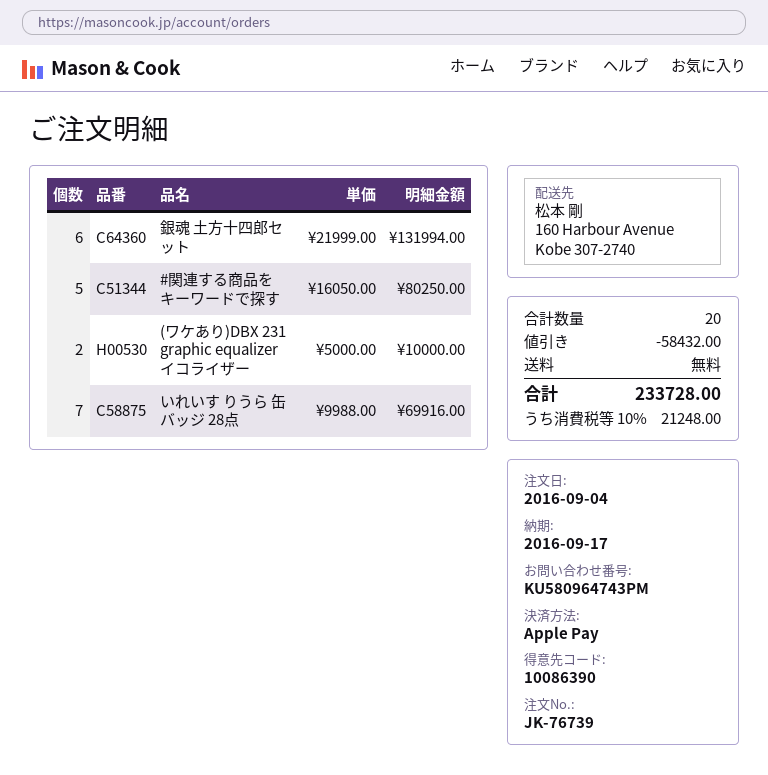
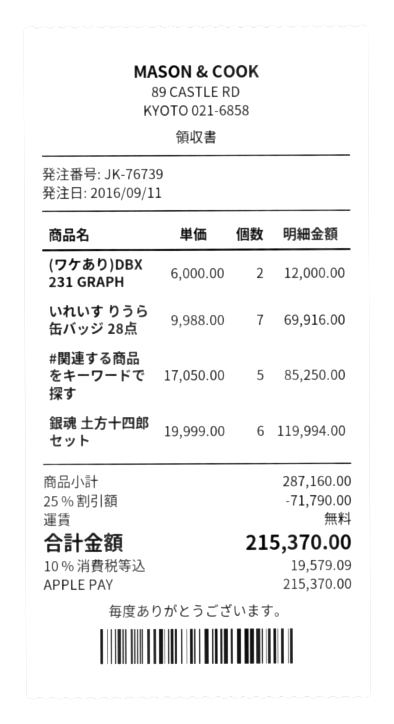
order date: 2016-09-04 -> 2016-09-11
銀魂 土方十四郎セット: 6 x 21999.00 = 131994.00 -> 6 x 19999.00 = 119994.00
#関連する商品をキーワードで探す: 5 x 16050.00 = 80250.00 -> 5 x 17050.00 = 85250.00
(ワケあり)DBX 231 graphic equalizer イコライザー: 2 x 5000.00 = 10000.00 -> 2 x 6000.00 = 12000.00
discount: 58432.00 -> 71790.00
tax: 10% = 21248.00 -> 10% = 19579.09
total: 233728.00 -> 215370.00

